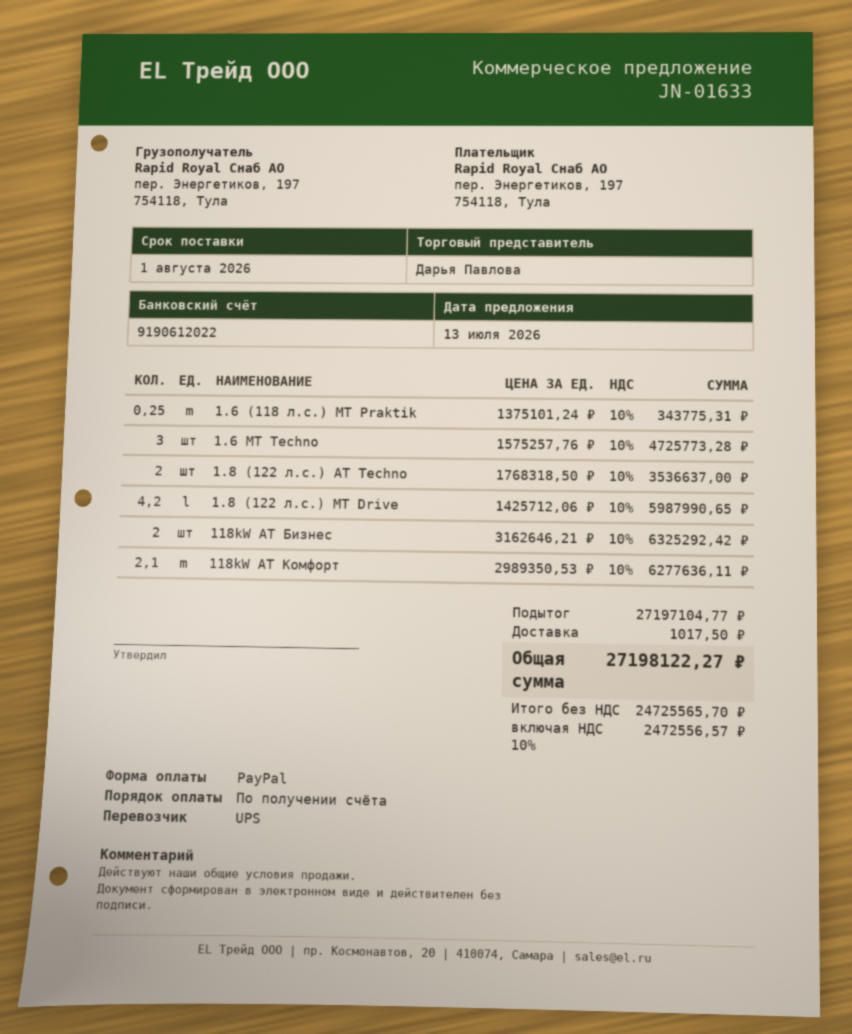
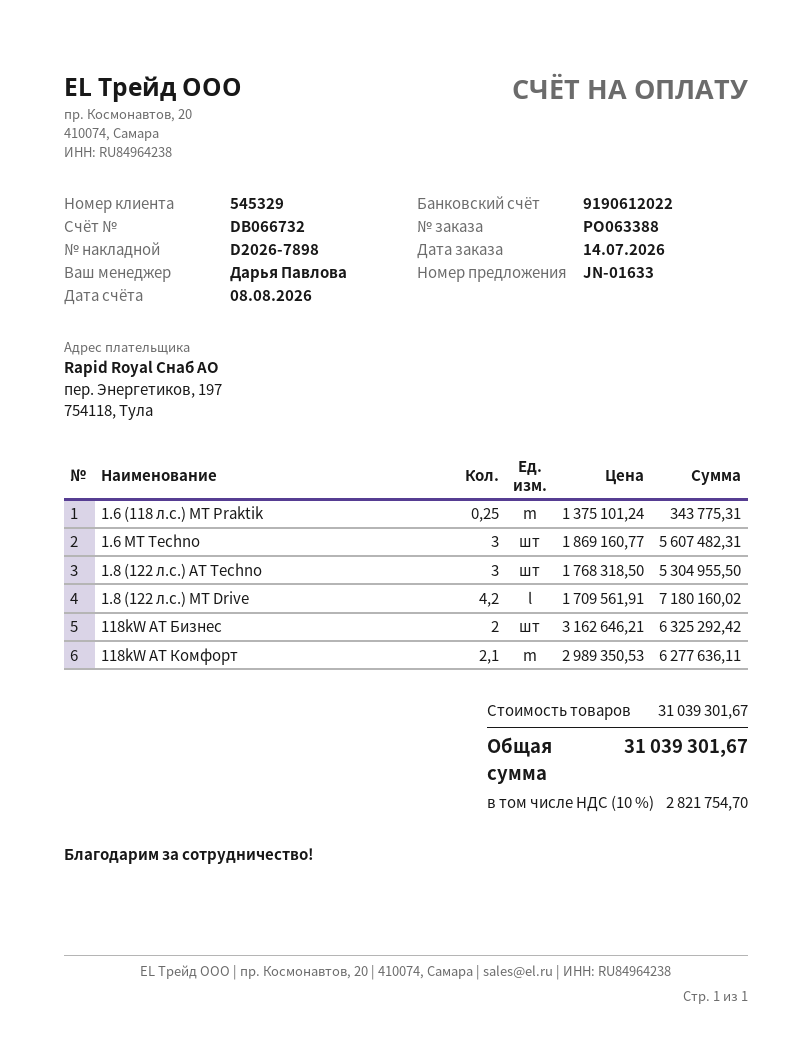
1.6 MT Techno: 3 x 1575257.76 = 4725773.28 -> 3 x 1869160.77 = 5607482.31
1.8 (122 л.с.) AT Techno: 2 x 1768318.50 = 3536637.00 -> 3 x 1768318.50 = 5304955.50
1.8 (122 л.с.) MT Drive: 4.2 x 1425712.06 = 5987990.65 -> 4.2 x 1709561.91 = 7180160.02
subtotal: 27197104.77 -> 31039301.67
shipping: 1017.50 -> none
tax: 10% = 2472556.57 -> 10% = 2821754.70
total: 27198122.27 -> 31039301.67

